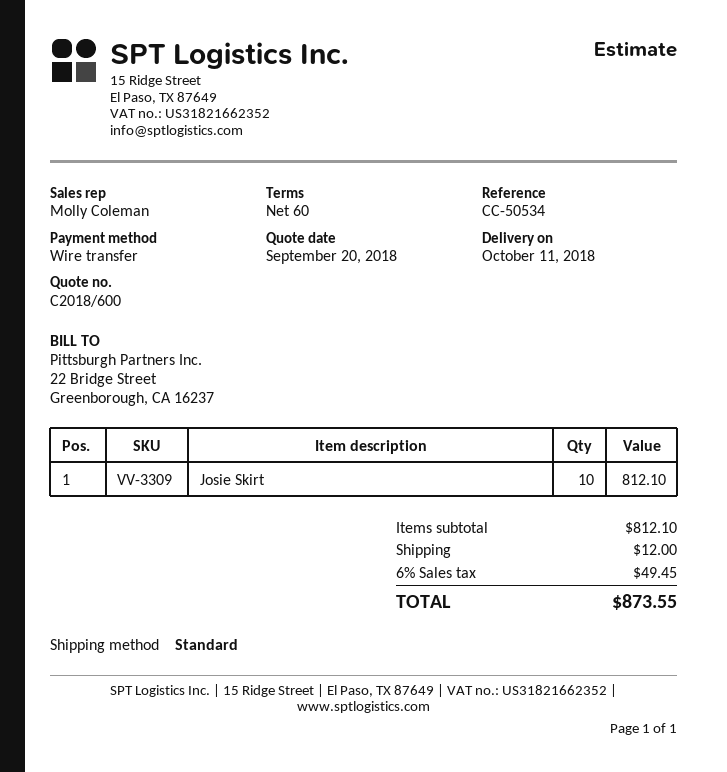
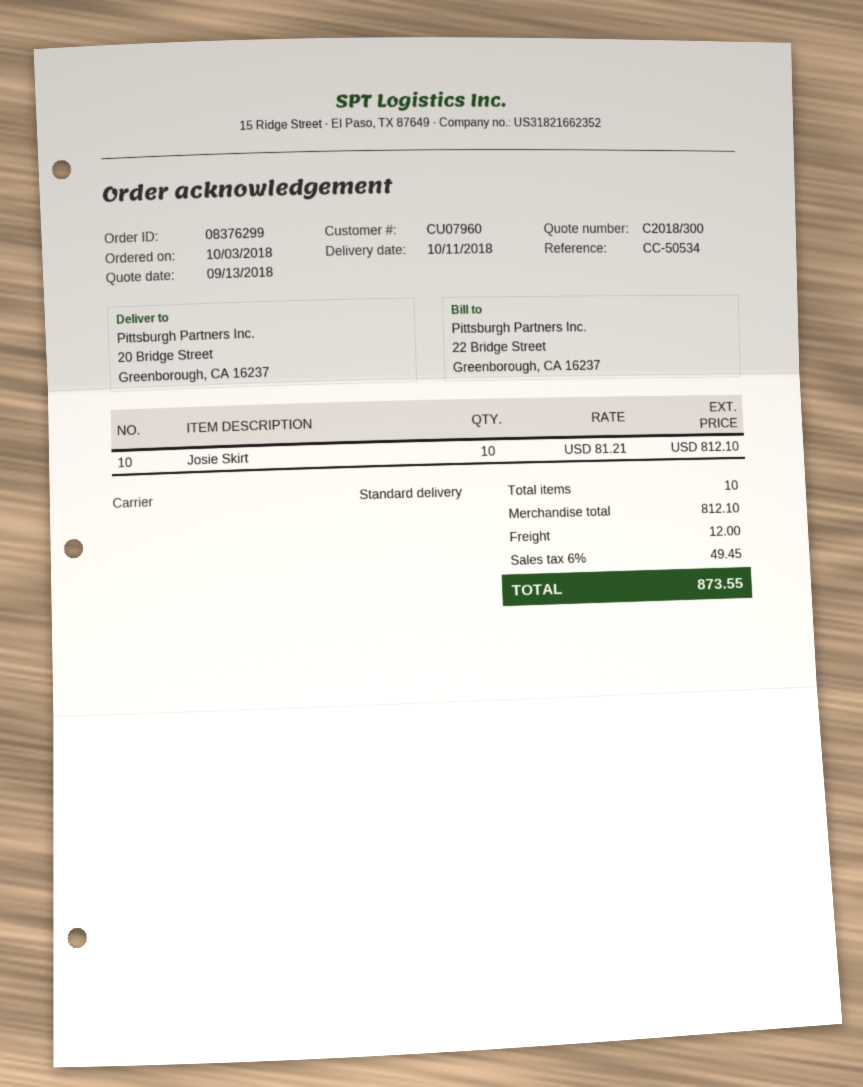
quote number: C2018/600 -> C2018/300
quote date: 2018-09-20 -> 2018-09-13

